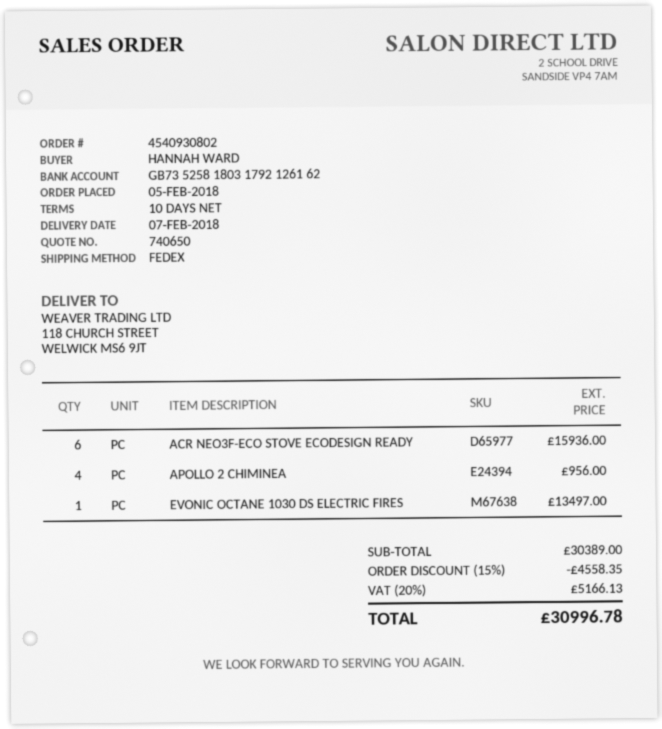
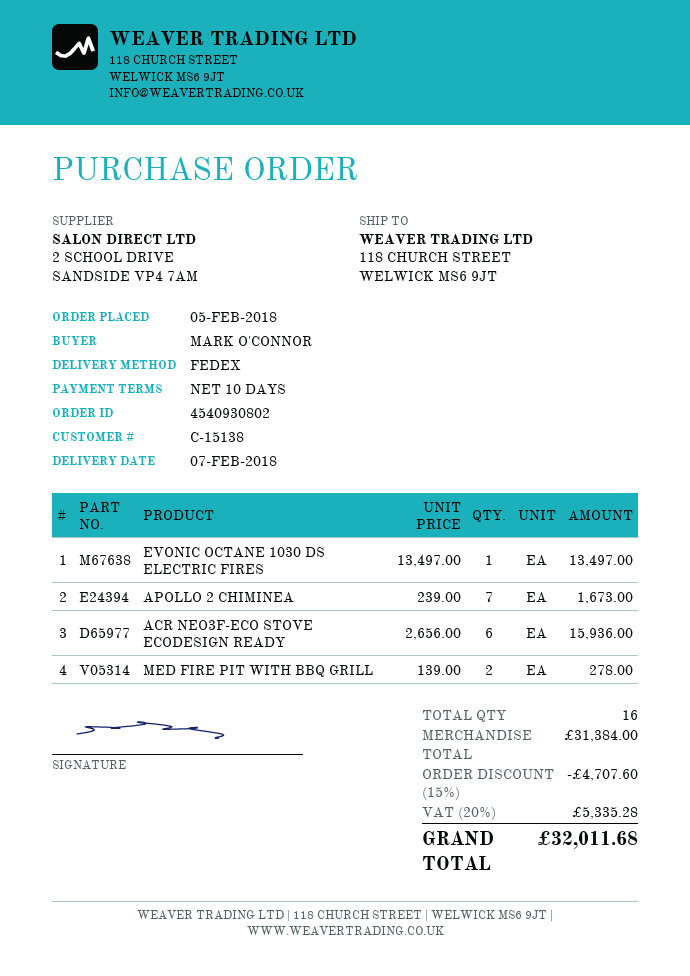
ordered by: HANNAH WARD -> MARK O'CONNOR
APOLLO 2 CHIMINEA: 4 for 956.00 -> 7 for 1673.00
MED FIRE PIT WITH BBQ GRILL: none -> 2 for 278.00
subtotal: 30389.00 -> 31384.00
discount: 15% = 4558.35 -> 15% = 4707.60
tax: 20% = 5166.13 -> 20% = 5335.28
total: 30996.78 -> 32011.68

